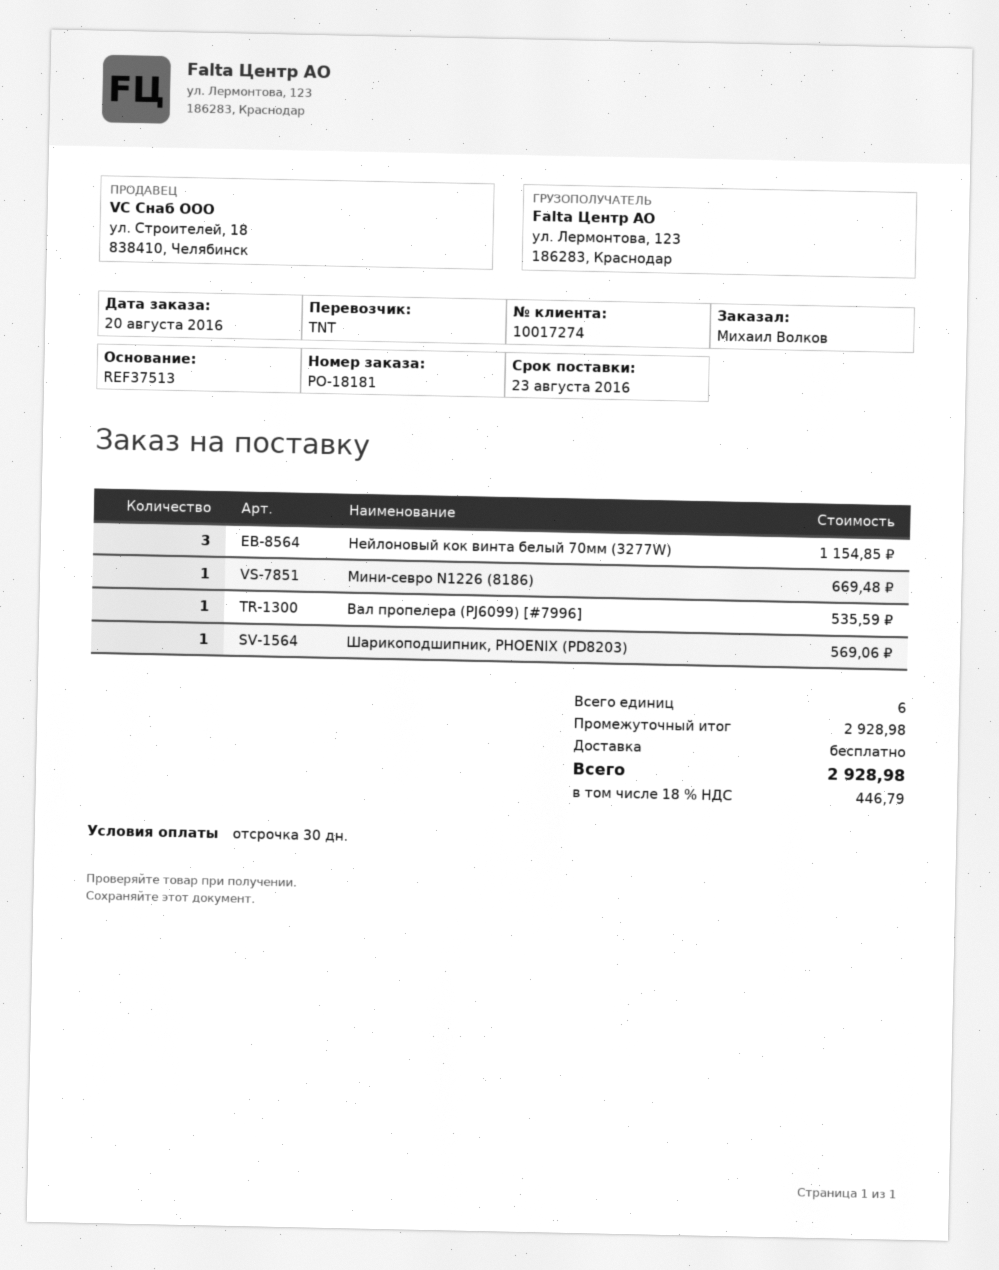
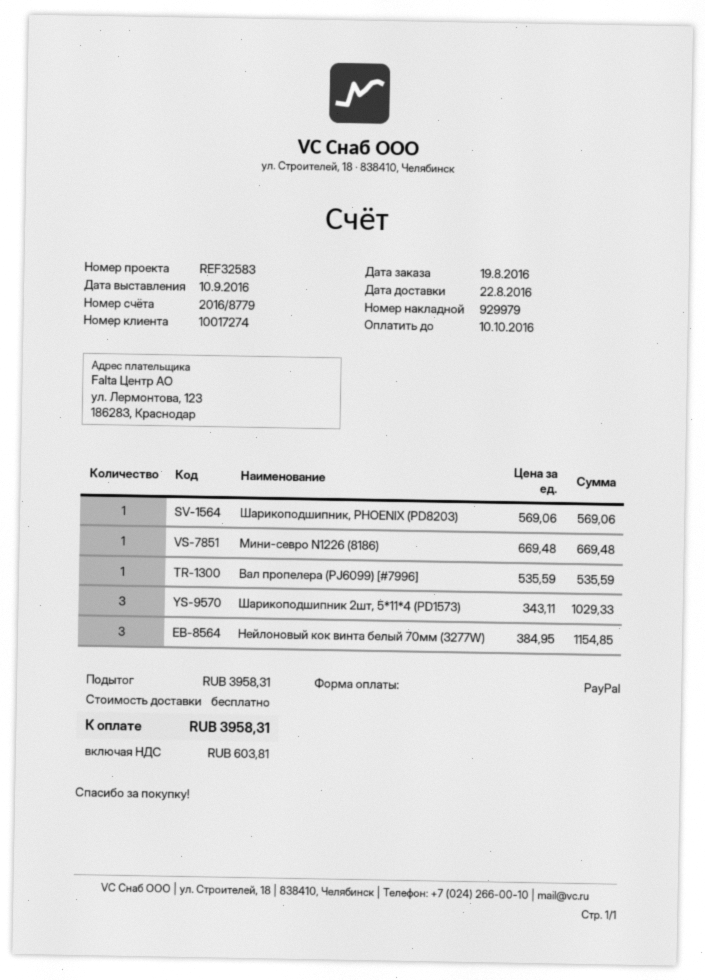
order date: 2016-08-20 -> 2016-08-19
delivery date: 2016-08-23 -> 2016-08-22
reference: REF37513 -> REF32583
Шарикоподшипник 2шт, 5*11*4 (PD1573): none -> 3 for 1029.33
subtotal: 2928.98 -> 3958.31
tax: 446.79 -> 603.81
total: 2928.98 -> 3958.31

